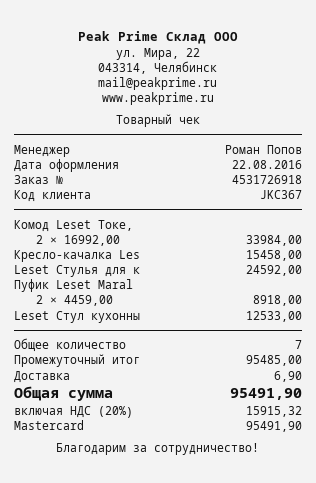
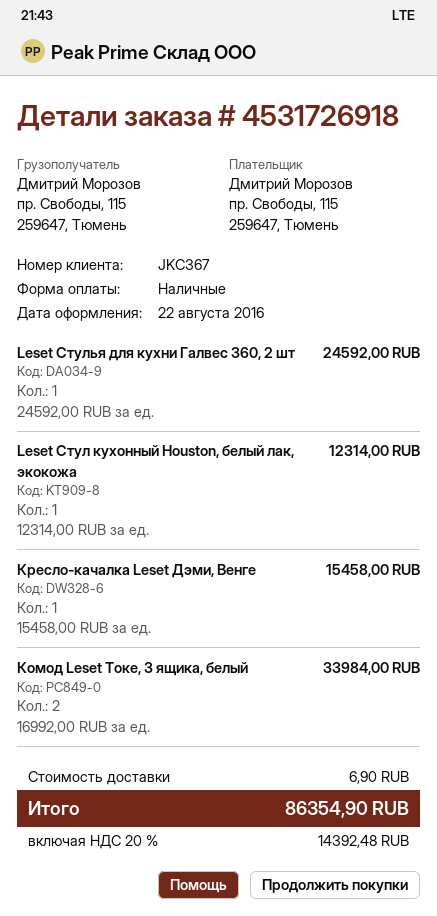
payment method: Mastercard -> cash
Пуфик Leset Maral: 2 x 4459.00 = 8918.00 -> none
Leset Стул кухонны: 1 x 12533.00 = 12533.00 -> 1 x 12314.00 = 12314.00
tax: 20% = 15915.32 -> 20% = 14392.48
total: 95491.90 -> 86354.90

